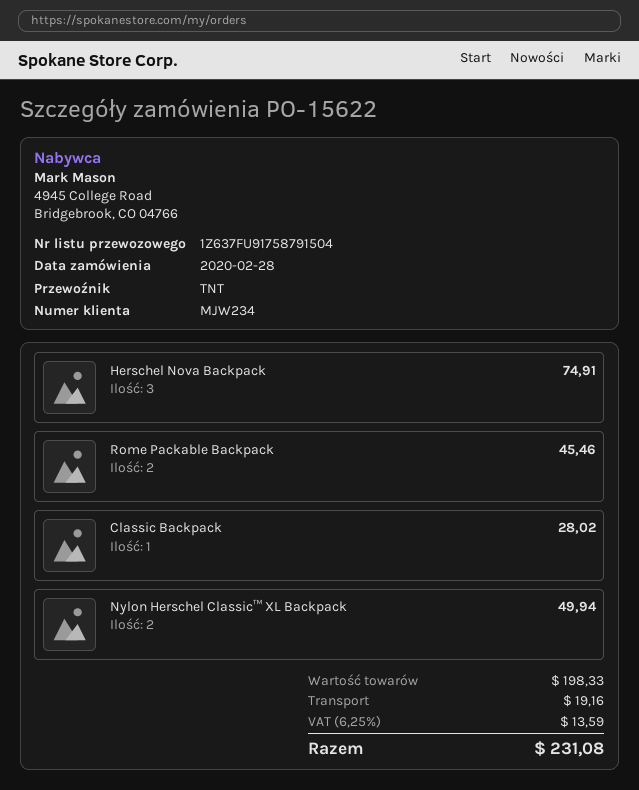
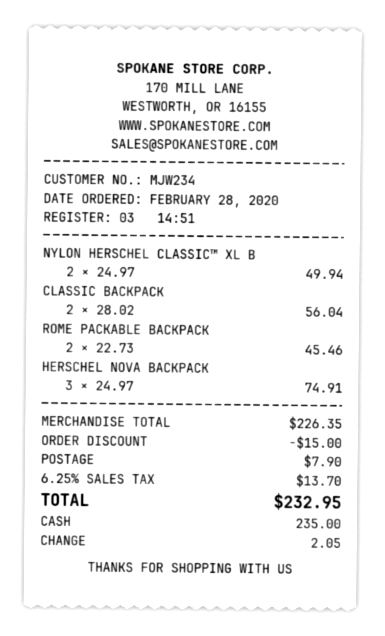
Classic Backpack: 1 for 28.02 -> 2 for 56.04
subtotal: 198.33 -> 226.35
discount: none -> 15.00
shipping: 19.16 -> 7.90
tax: 6.25% = 13.59 -> 6.25% = 13.70
total: 231.08 -> 232.95

